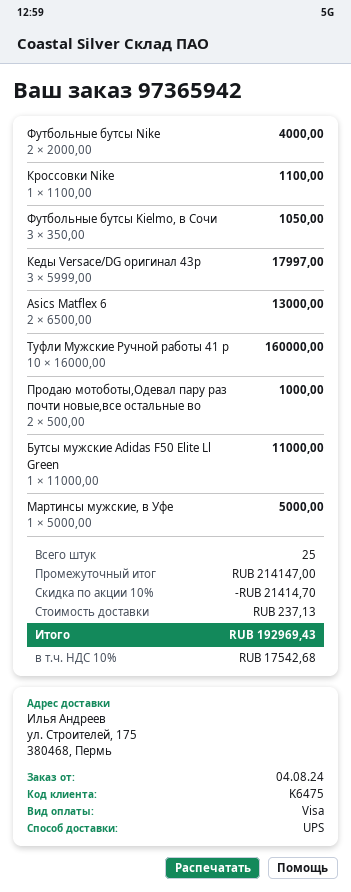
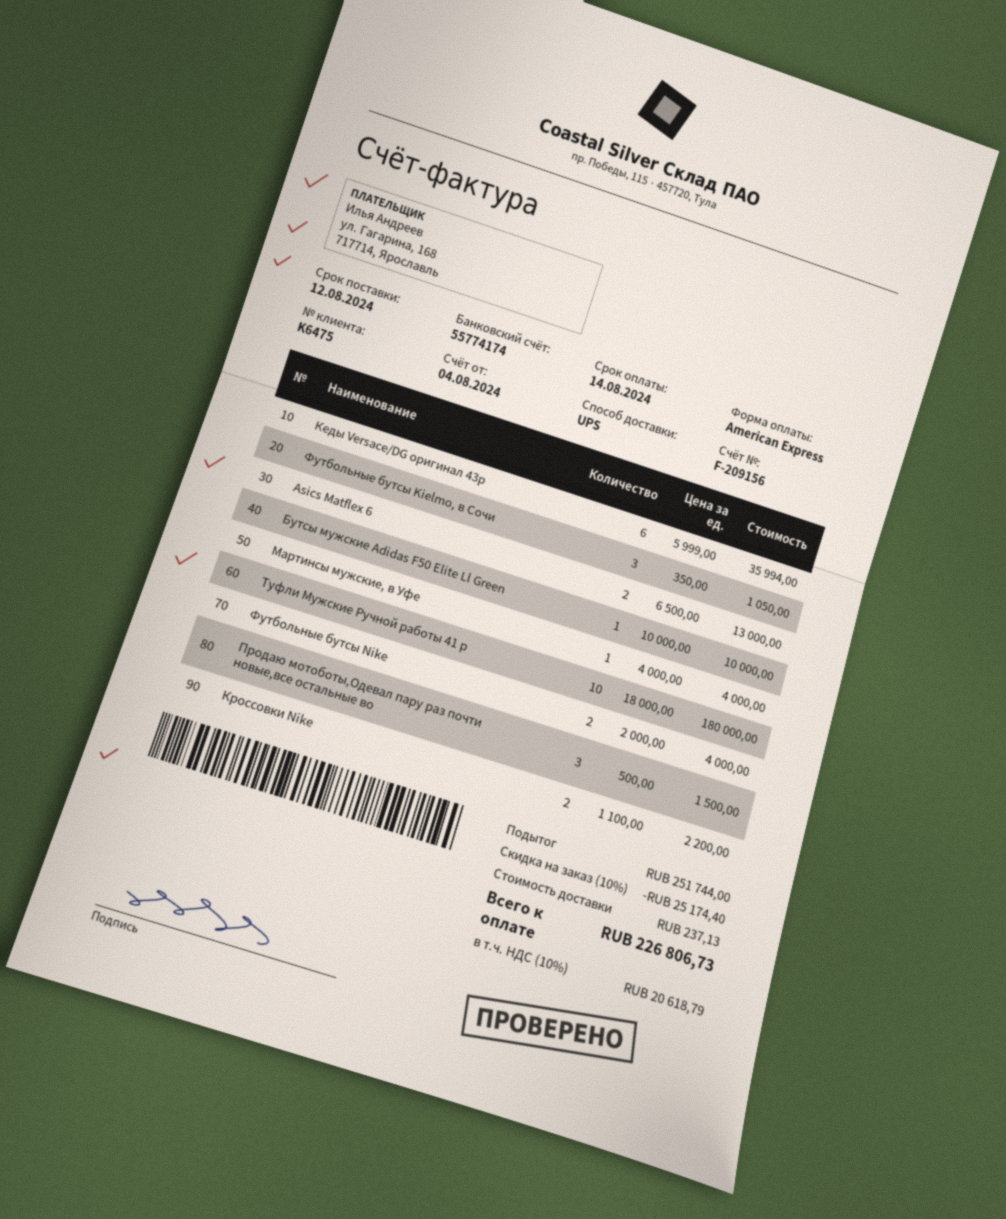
payment method: Visa -> American Express
Кроссовки Nike: 1 x 1100.00 = 1100.00 -> 2 x 1100.00 = 2200.00
Кеды Versace/DG оригинал 43р: 3 x 5999.00 = 17997.00 -> 6 x 5999.00 = 35994.00
Туфли Мужские Ручной работы 41 р: 10 x 16000.00 = 160000.00 -> 10 x 18000.00 = 180000.00
Продаю мотоботы,Одевал пару раз почти новые,все остальные во: 2 x 500.00 = 1000.00 -> 3 x 500.00 = 1500.00
Бутсы мужские Adidas F50 Elite Ll Green: 1 x 11000.00 = 11000.00 -> 1 x 10000.00 = 10000.00
Мартинсы мужские, в Уфе: 1 x 5000.00 = 5000.00 -> 1 x 4000.00 = 4000.00
subtotal: 214147.00 -> 251744.00
discount: 10% = 21414.70 -> 10% = 25174.40
tax: 10% = 17542.68 -> 10% = 20618.79
total: 192969.43 -> 226806.73

